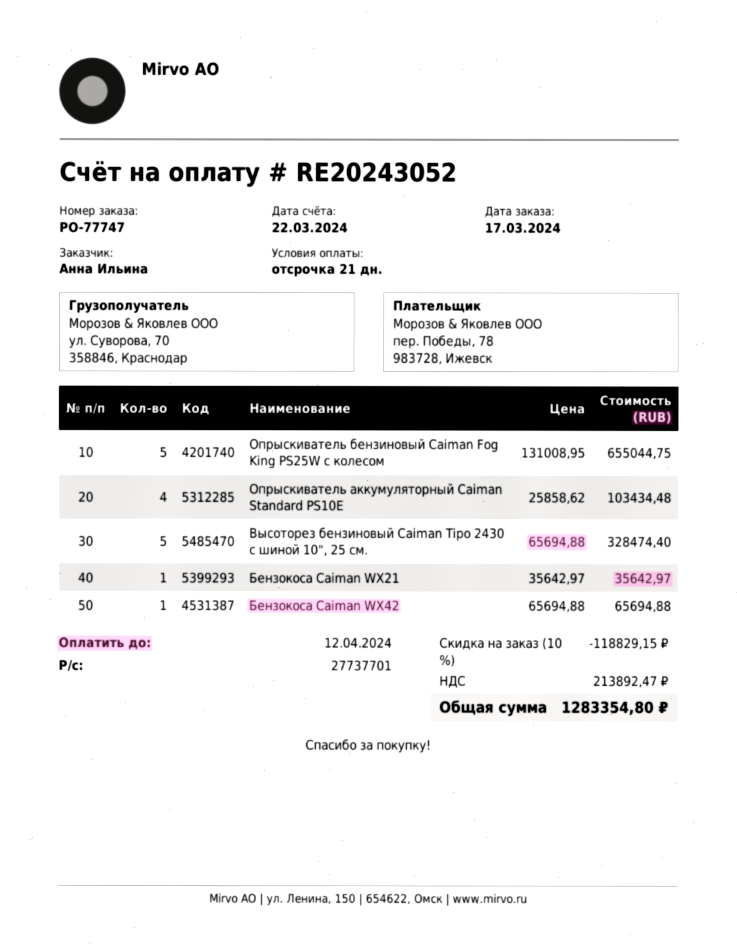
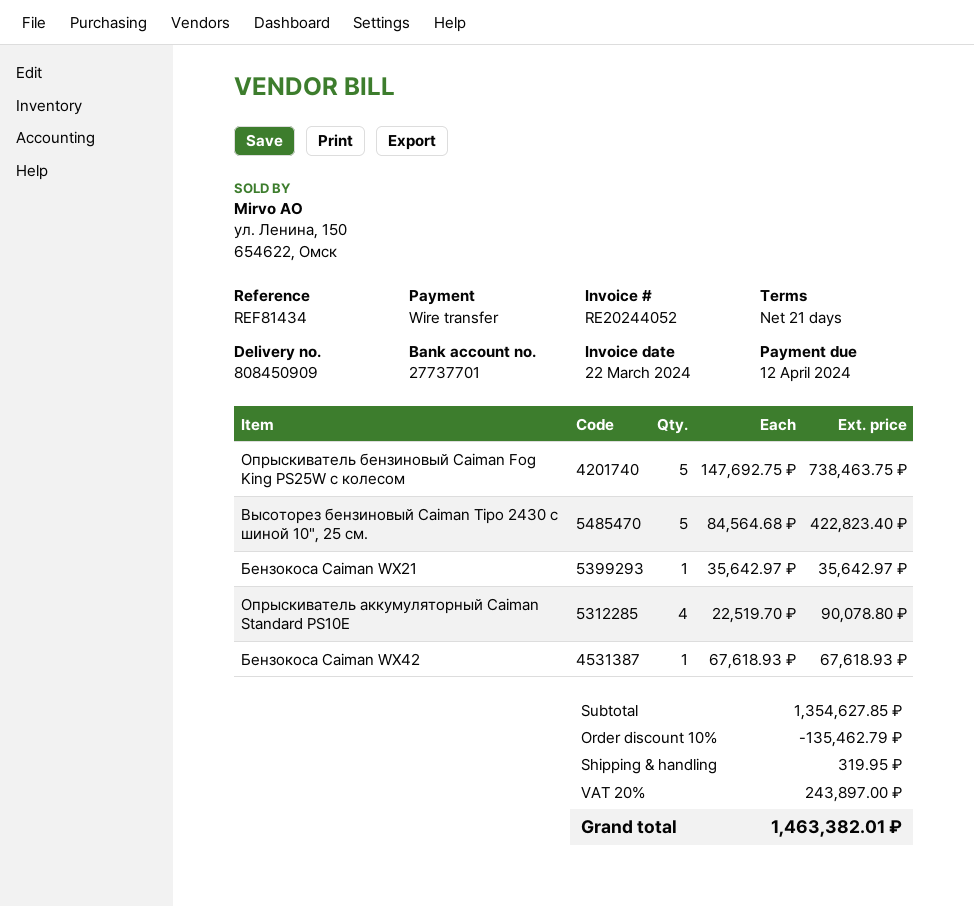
invoice number: RE20243052 -> RE20244052
Опрыскиватель бензиновый Caiman Fog King PS25W с колесом: 5 x 131008.95 = 655044.75 -> 5 x 147692.75 = 738463.75
Опрыскиватель аккумуляторный Caiman Standard PS10E: 4 x 25858.62 = 103434.48 -> 4 x 22519.70 = 90078.80
Высоторез бензиновый Caiman Tipo 2430 с шиной 10", 25 см.: 5 x 65694.88 = 328474.40 -> 5 x 84564.68 = 422823.40
Бензокоса Caiman WX42: 1 x 65694.88 = 65694.88 -> 1 x 67618.93 = 67618.93
discount: 10% = 118829.15 -> 10% = 135462.79
shipping: none -> 319.95
tax: 213892.47 -> 243897.00
total: 1283354.80 -> 1463382.01

